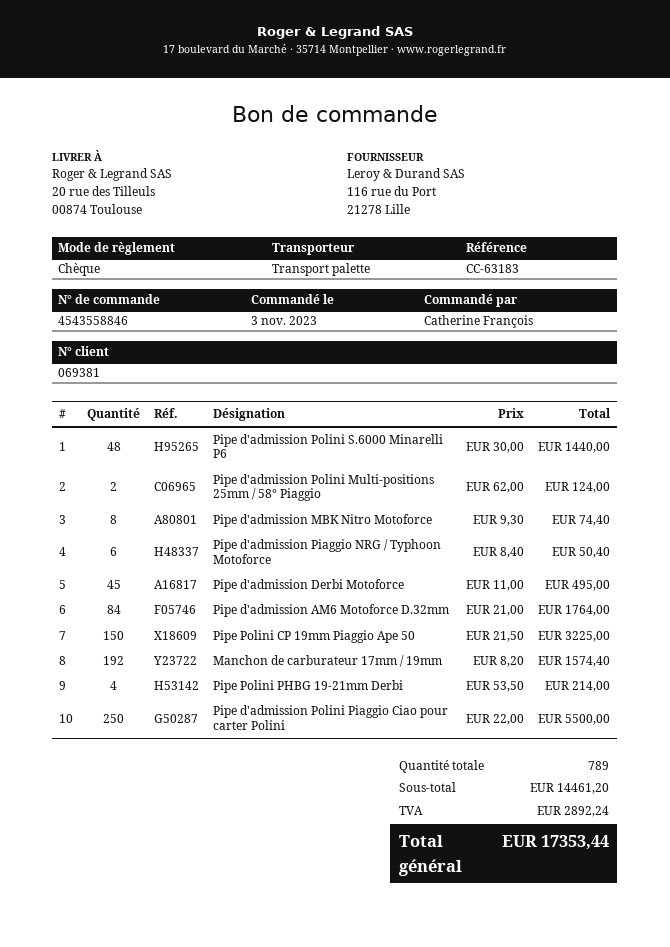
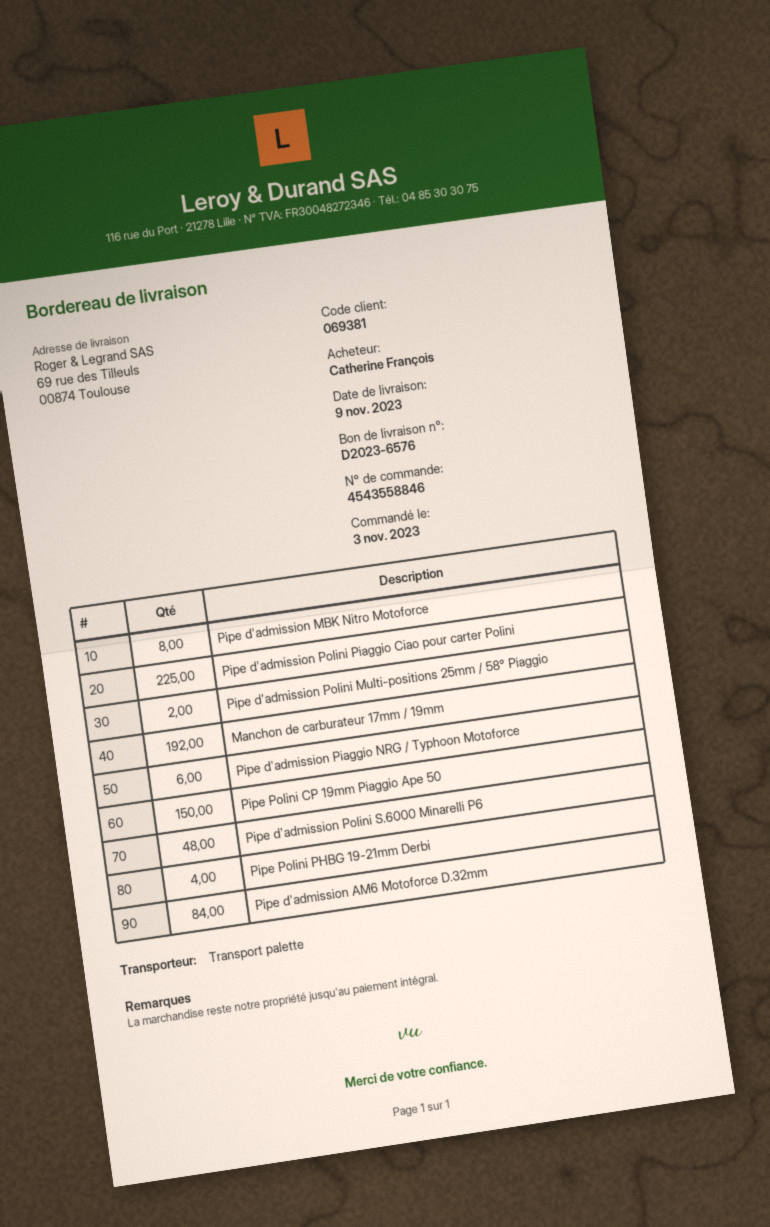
ship to: 20 rue des Tilleuls, 00874 Toulouse -> 69 rue des Tilleuls, 00874 Toulouse
Pipe d'admission Derbi Motoforce: 45 -> none
Pipe d'admission Polini Piaggio Ciao pour carter Polini: 250 -> 225

